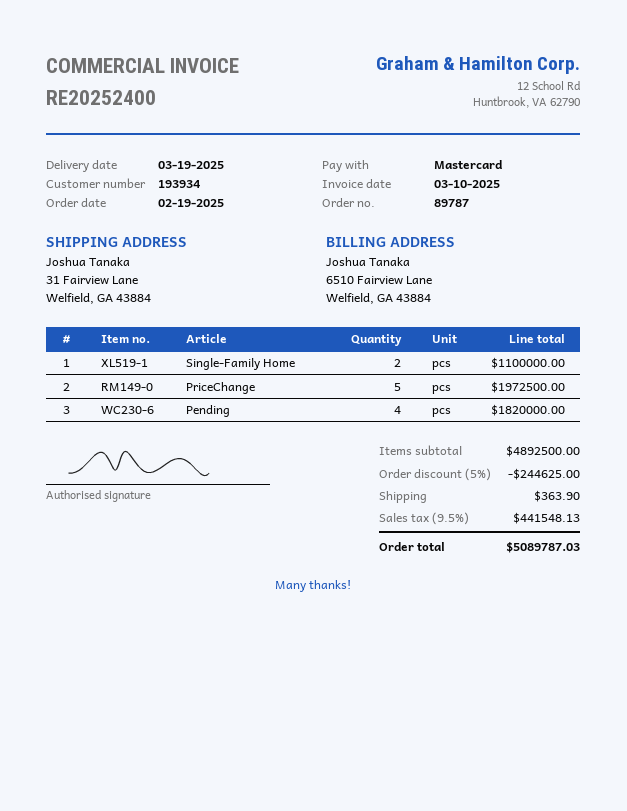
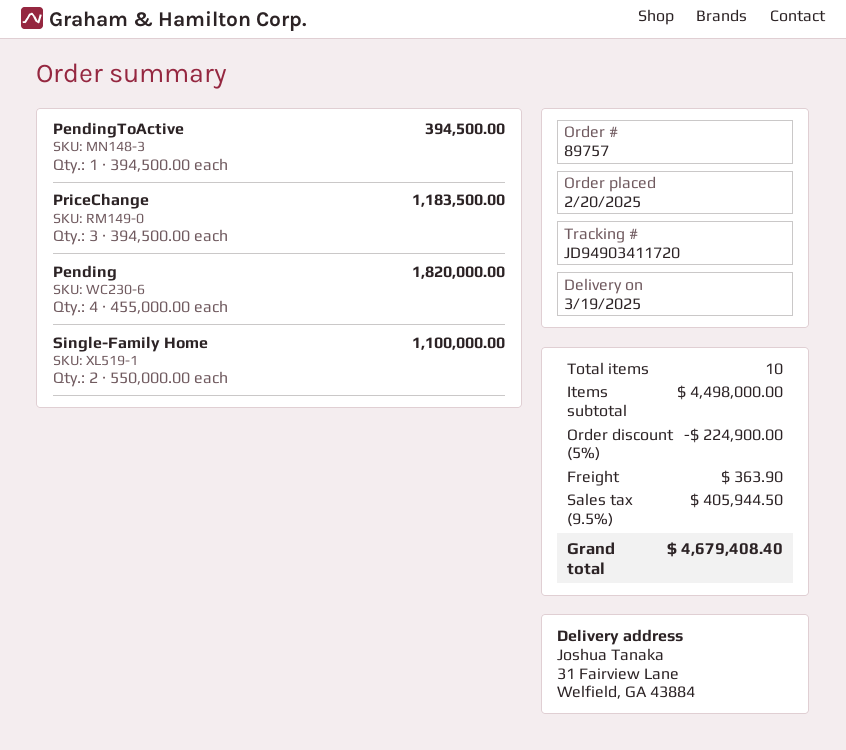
order number: 89787 -> 89757
order date: 2025-02-19 -> 2025-02-20
PriceChange: 5 for 1972500.00 -> 3 for 1183500.00
PendingToActive: none -> 1 for 394500.00
subtotal: 4892500.00 -> 4498000.00
discount: 5% = 244625.00 -> 5% = 224900.00
tax: 9.5% = 441548.13 -> 9.5% = 405944.50
total: 5089787.03 -> 4679408.40

